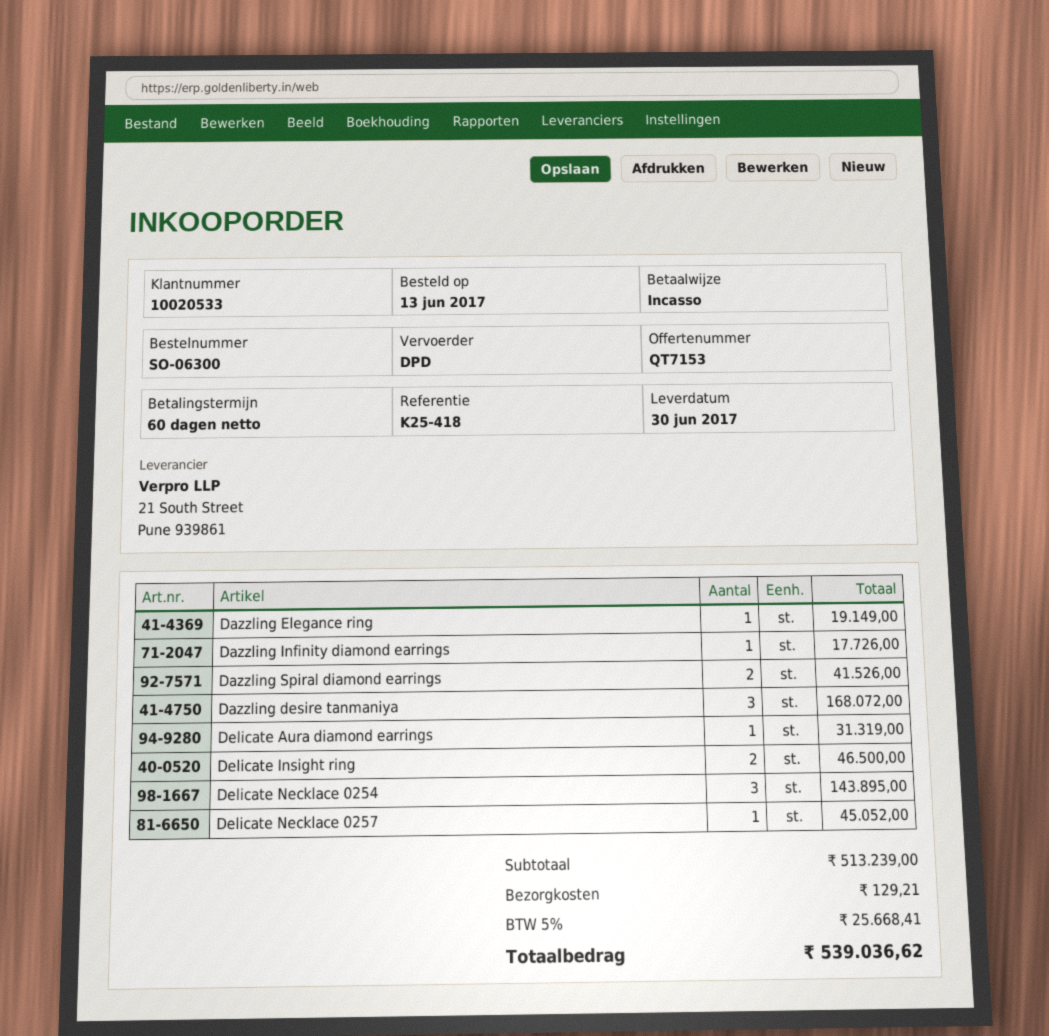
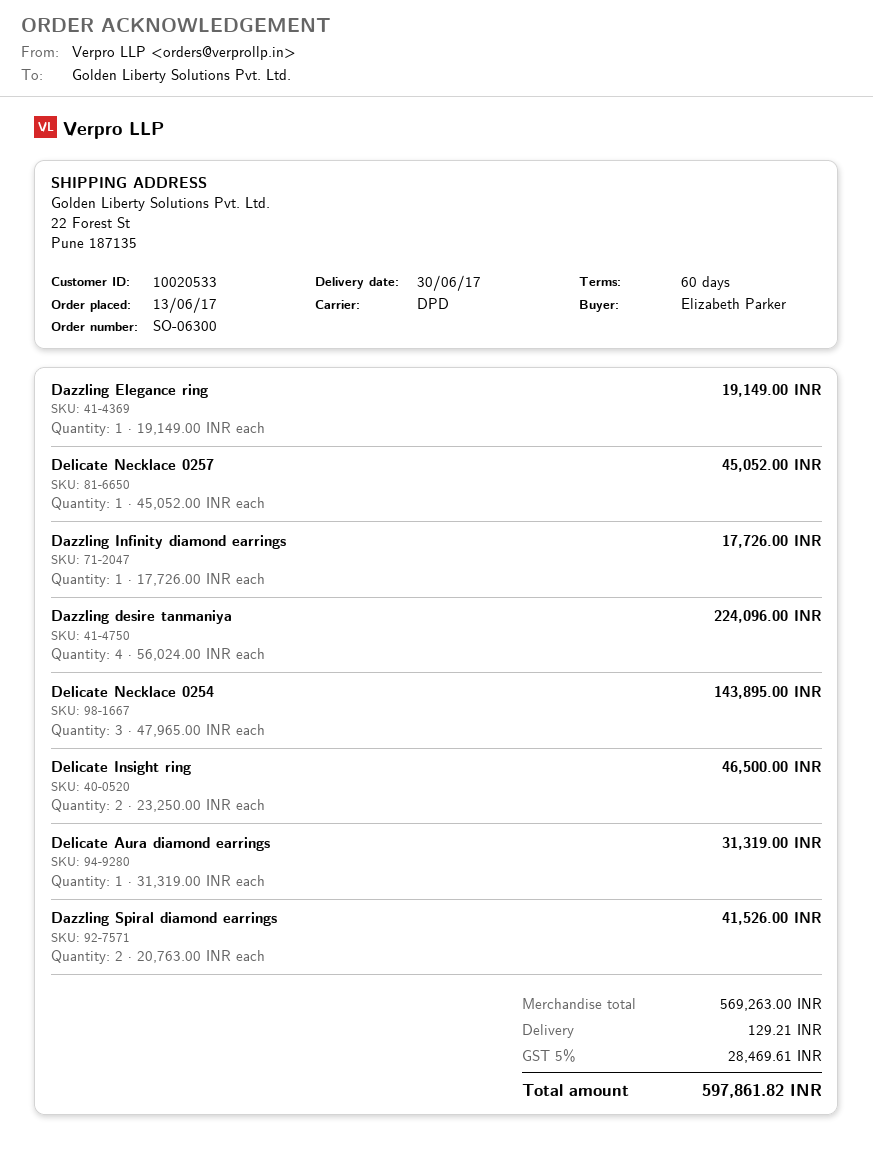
Dazzling desire tanmaniya: 3 for 168072.00 -> 4 for 224096.00
subtotal: 513239.00 -> 569263.00
tax: 5% = 25668.41 -> 5% = 28469.61
total: 539036.62 -> 597861.82

